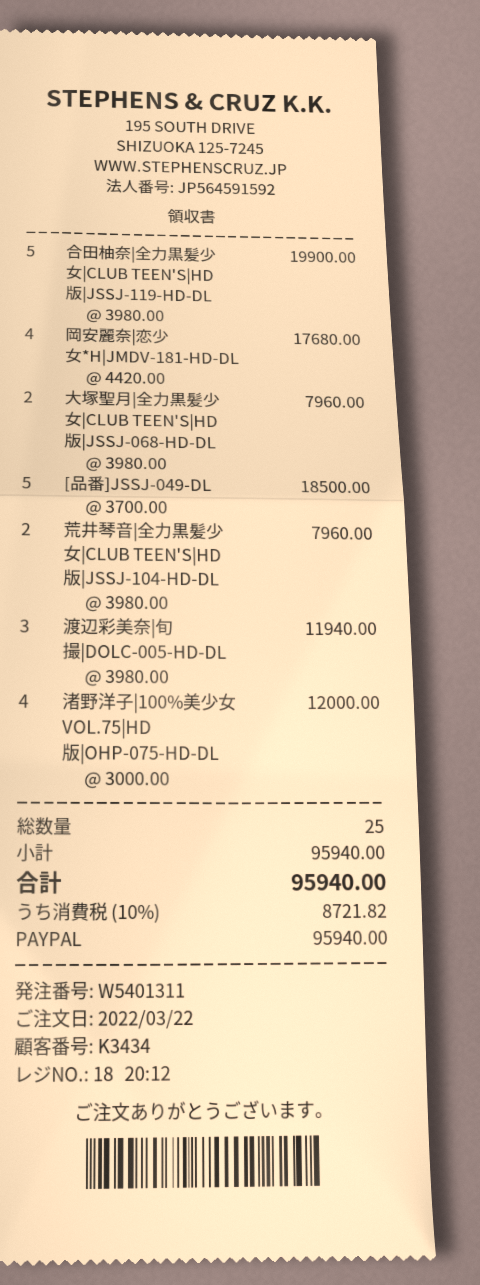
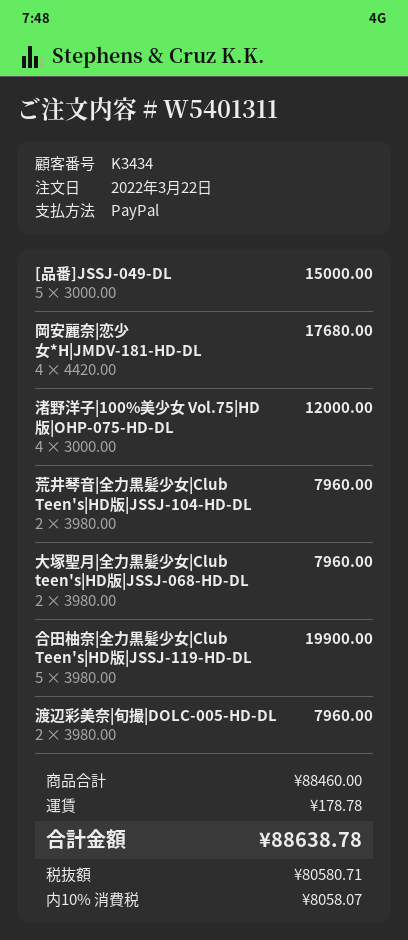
[品番]JSSJ-049-DL: 5 x 3700.00 = 18500.00 -> 5 x 3000.00 = 15000.00
渡辺彩美奈|旬撮|DOLC-005-HD-DL: 3 x 3980.00 = 11940.00 -> 2 x 3980.00 = 7960.00
subtotal: 95940.00 -> 88460.00
shipping: none -> 178.78
tax: 10% = 8721.82 -> 10% = 8058.07
total: 95940.00 -> 88638.78

